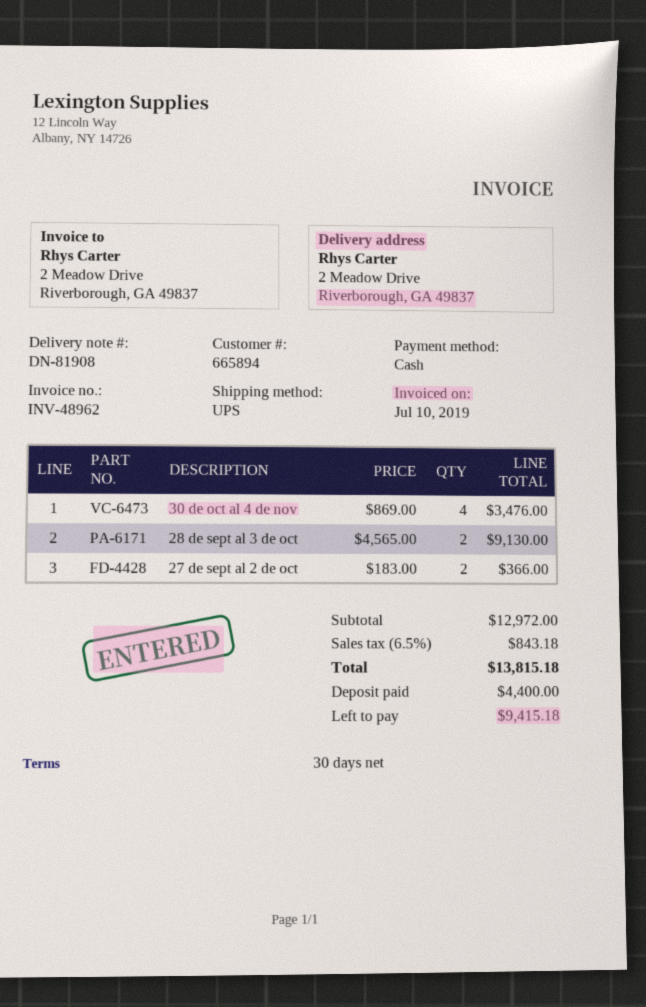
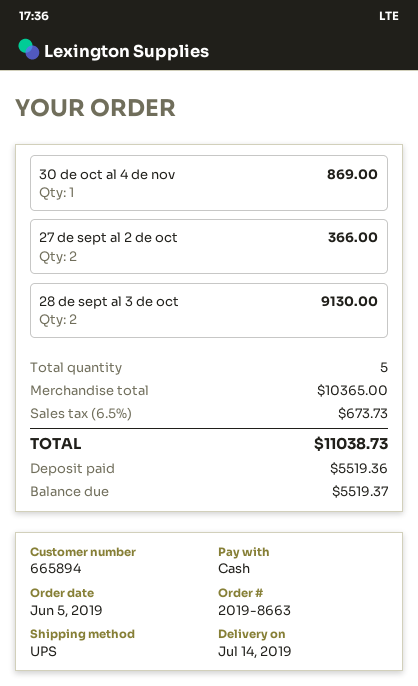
30 de oct al 4 de nov: 4 for 3476.00 -> 1 for 869.00
subtotal: 12972.00 -> 10365.00
tax: 6.5% = 843.18 -> 6.5% = 673.73
total: 13815.18 -> 11038.73
deposit: 4400.00 -> 5519.36
balance: 9415.18 -> 5519.37

